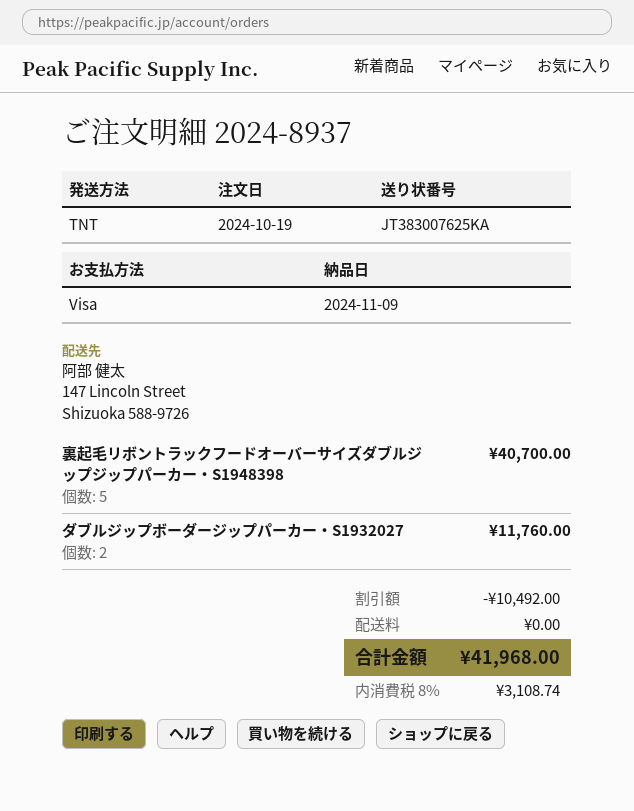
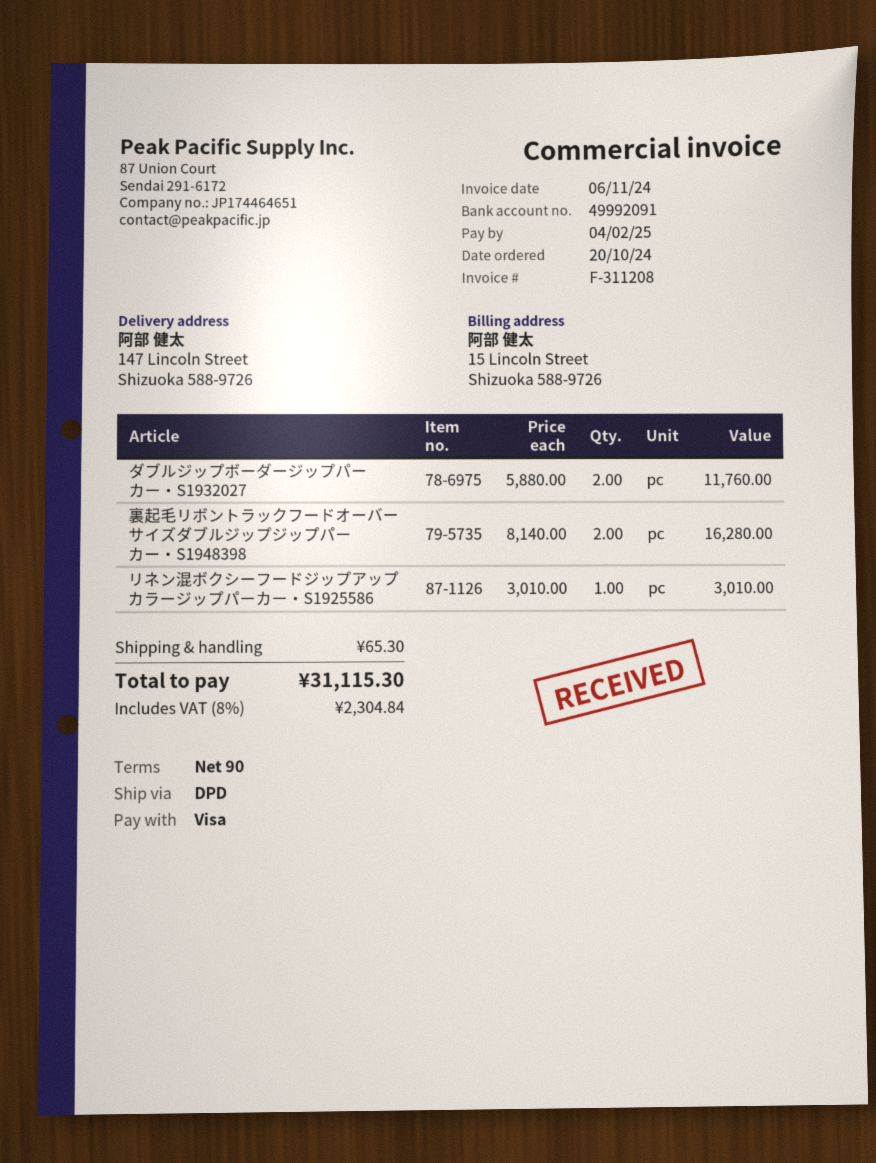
order date: 2024-10-19 -> 2024-10-20
shipping method: TNT -> DPD
裏起毛リボントラックフードオーバーサイズダブルジップジップパーカー・S1948398: 5 for 40700.00 -> 2 for 16280.00
リネン混ボクシーフードジップアップカラージップパーカー・S1925586: none -> 1 for 3010.00
discount: 10492.00 -> none
shipping: 0.00 -> 65.30
tax: 8% = 3108.74 -> 8% = 2304.84
total: 41968.00 -> 31115.30

